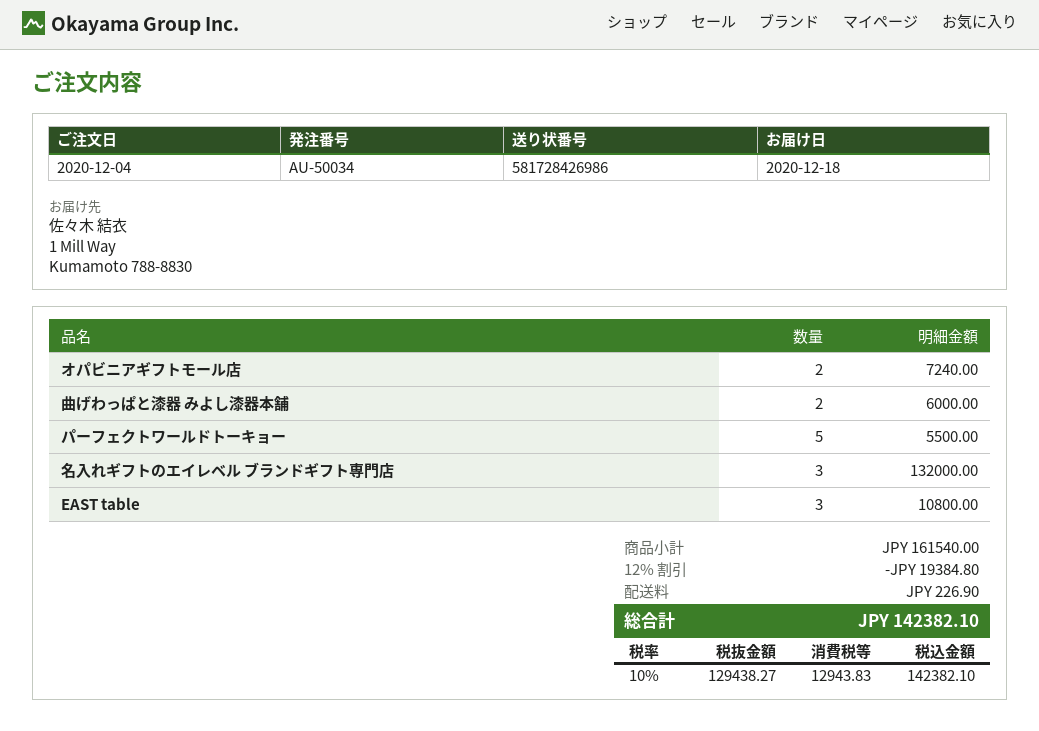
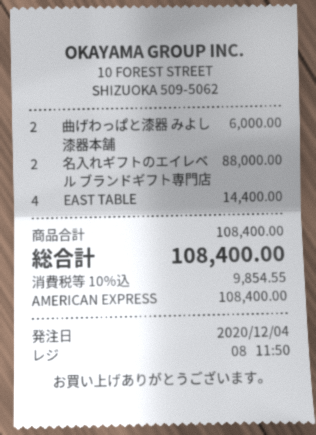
オパビニアギフトモール店: 2 for 7240.00 -> none
パーフェクトワールドトーキョー: 5 for 5500.00 -> none
名入れギフトのエイレベル ブランドギフト専門店: 3 for 132000.00 -> 2 for 88000.00
EAST table: 3 for 10800.00 -> 4 for 14400.00
subtotal: 161540.00 -> 108400.00
discount: 12% = 19384.80 -> none
shipping: 226.90 -> none
tax: 10% = 12943.83 -> 10% = 9854.55
total: 142382.10 -> 108400.00

